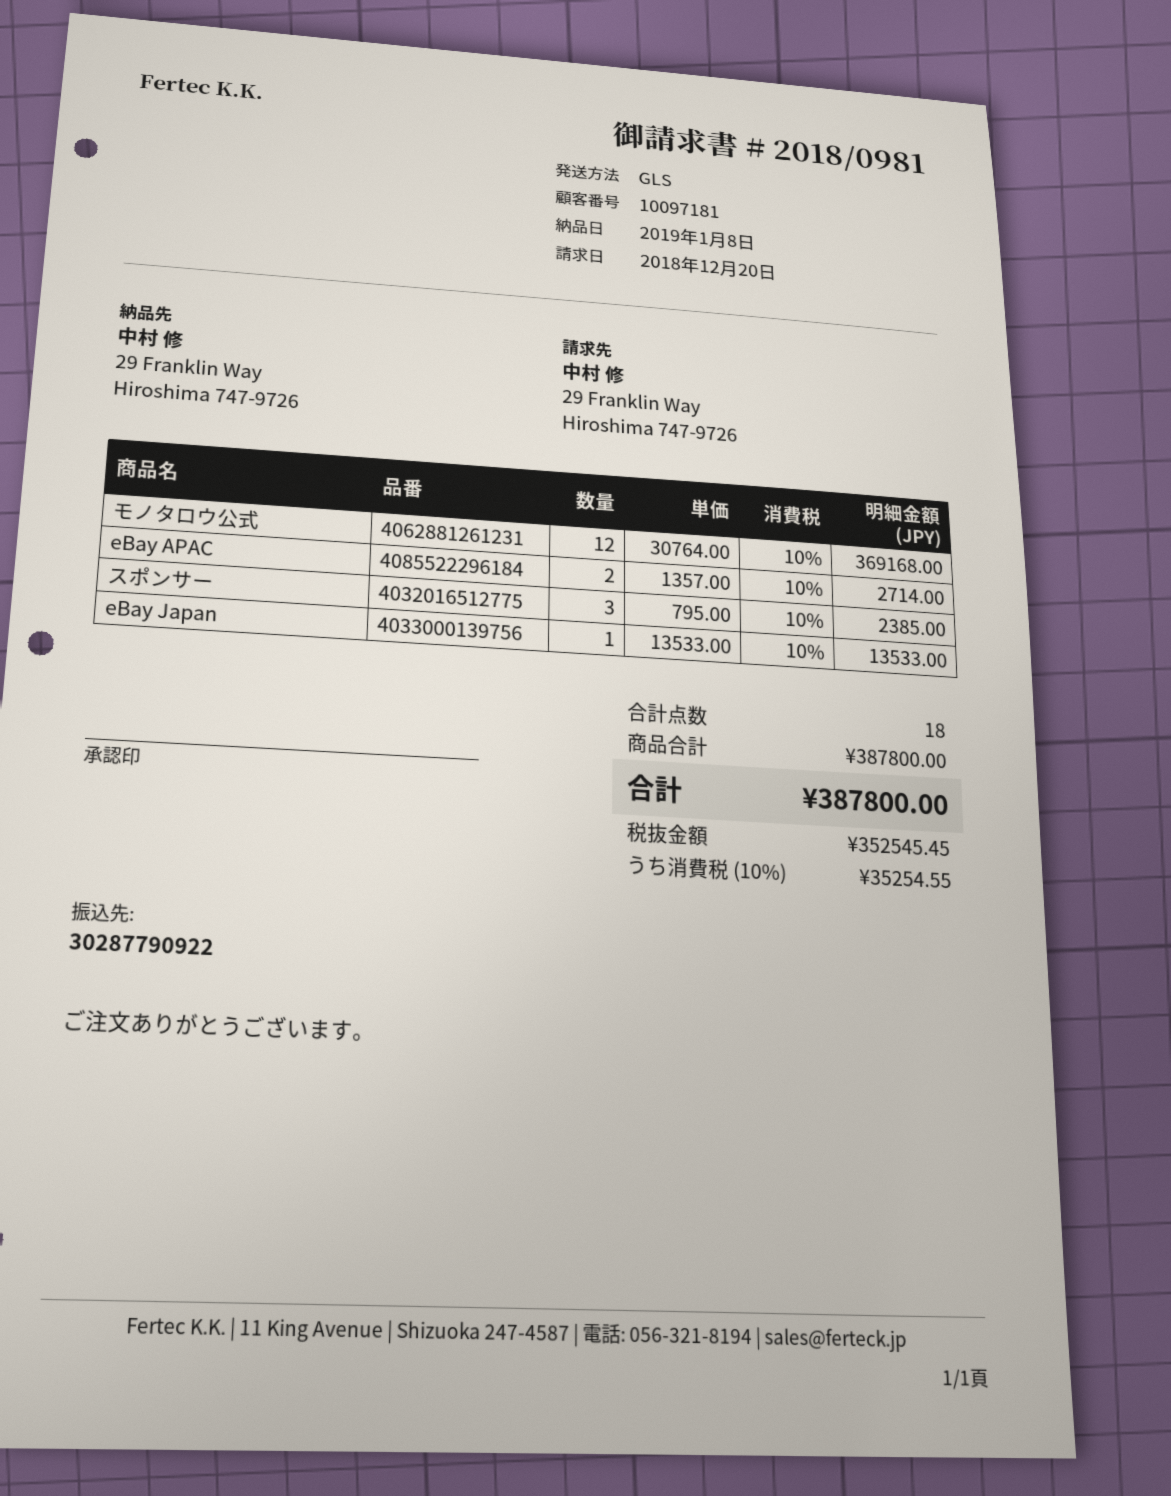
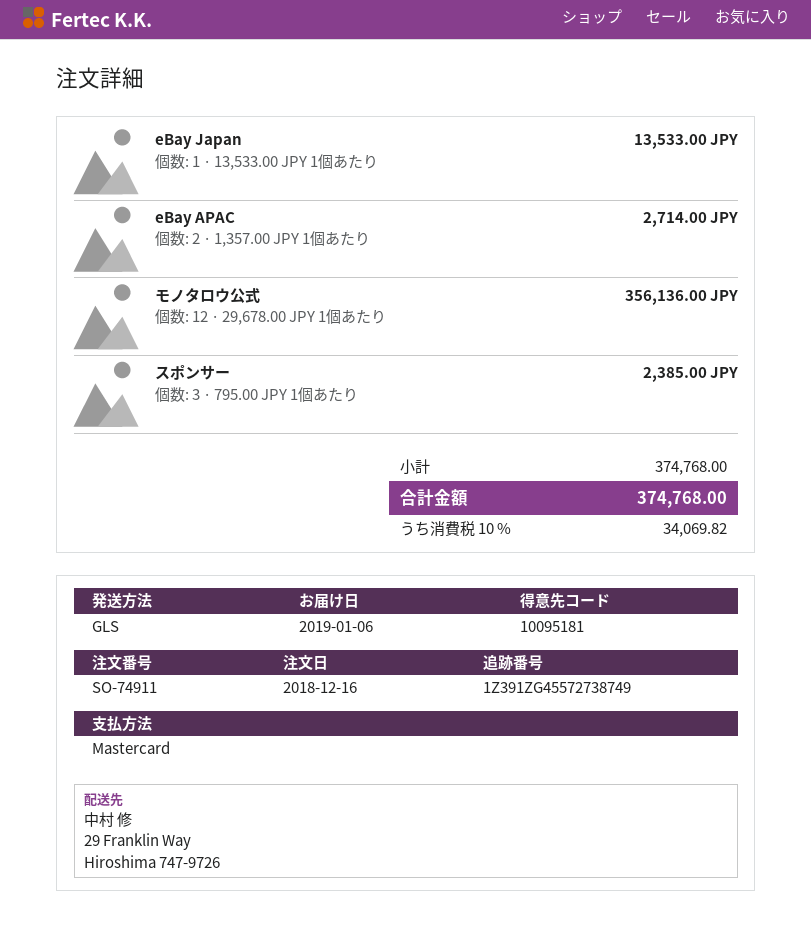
delivery date: 2019-01-08 -> 2019-01-06
customer number: 10097181 -> 10095181
モノタロウ公式: 12 x 30764.00 = 369168.00 -> 12 x 29678.00 = 356136.00
subtotal: 387800.00 -> 374768.00
tax: 10% = 35254.55 -> 10% = 34069.82
total: 387800.00 -> 374768.00

